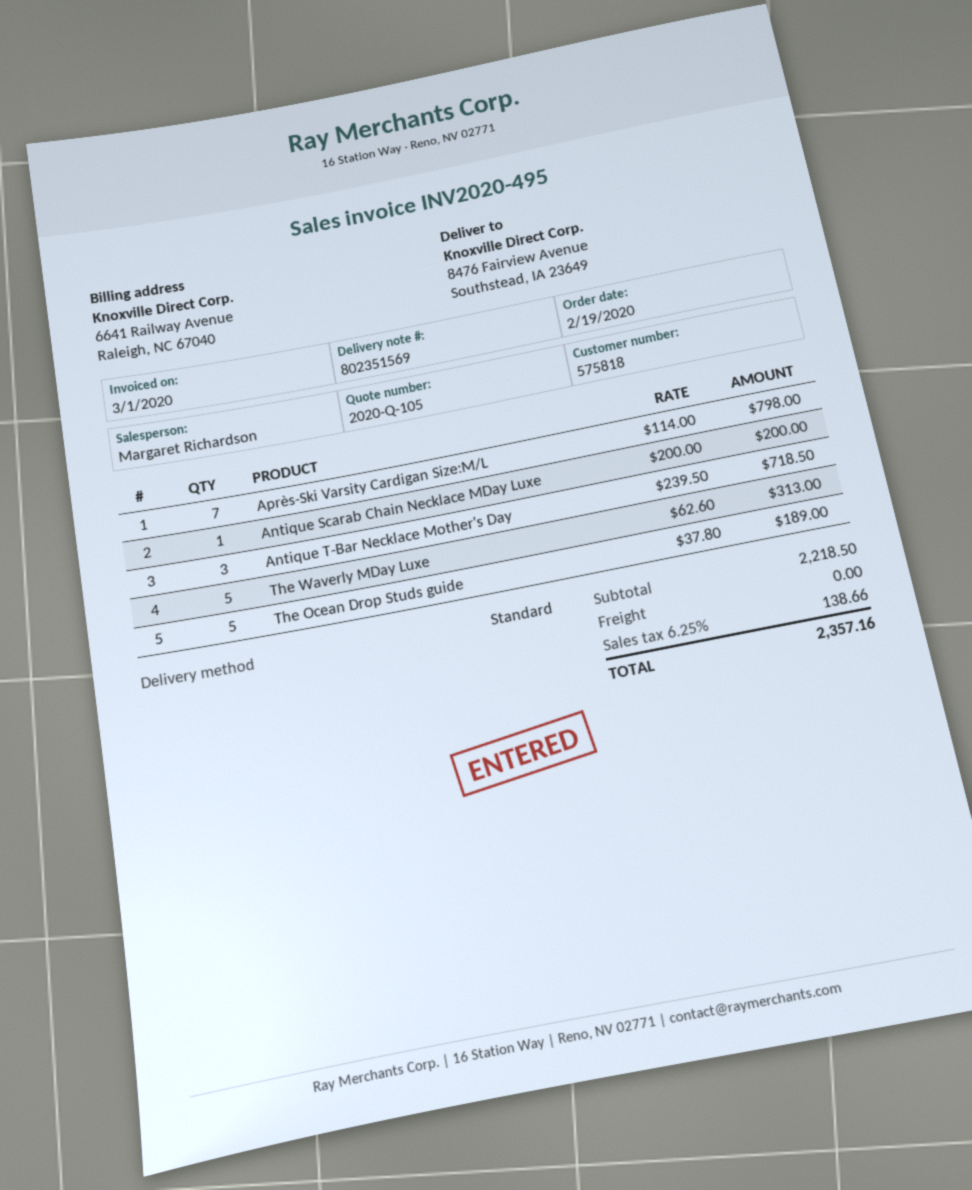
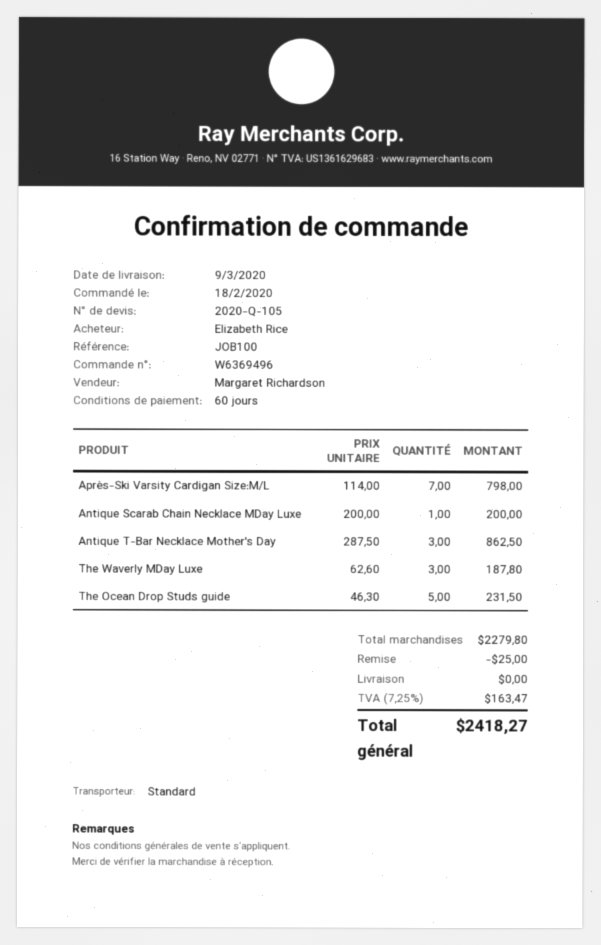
order date: 2020-02-19 -> 2020-02-18
Antique T-Bar Necklace Mother's Day: 3 x 239.50 = 718.50 -> 3 x 287.50 = 862.50
The Waverly MDay Luxe: 5 x 62.60 = 313.00 -> 3 x 62.60 = 187.80
The Ocean Drop Studs guide: 5 x 37.80 = 189.00 -> 5 x 46.30 = 231.50
subtotal: 2218.50 -> 2279.80
discount: none -> 25.00
tax: 6.25% = 138.66 -> 7.25% = 163.47
total: 2357.16 -> 2418.27

